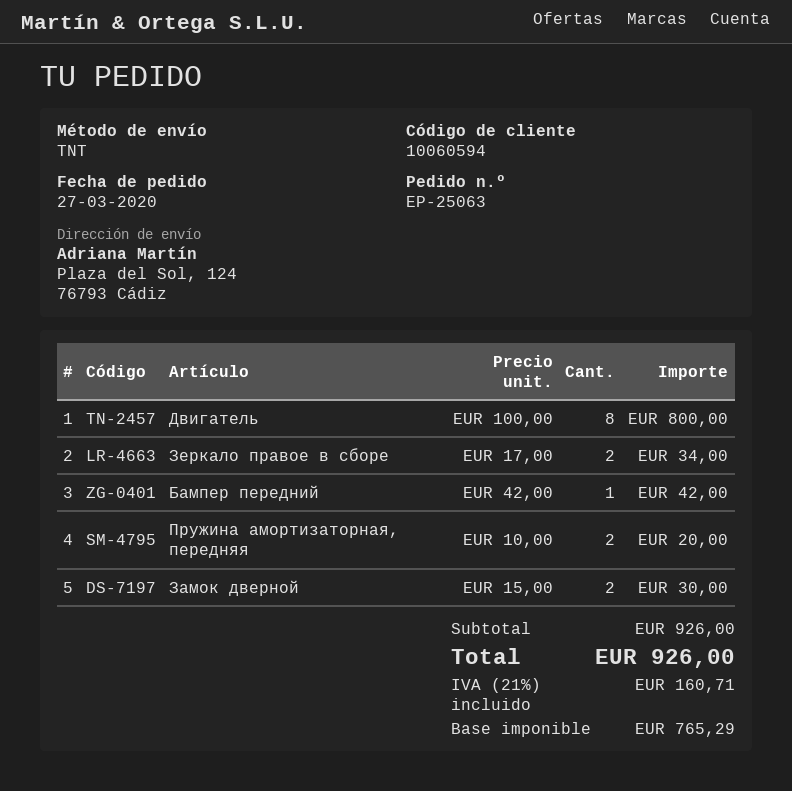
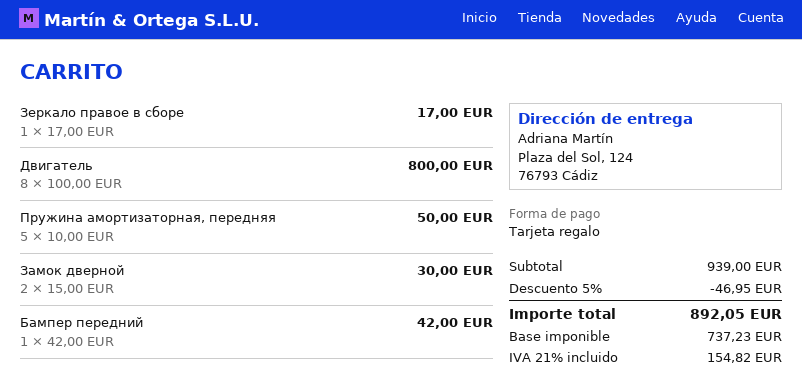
Зеркало правое в сборе: 2 x 17.00 = 34.00 -> 1 x 17.00 = 17.00
Пружина амортизаторная, передняя: 2 x 10.00 = 20.00 -> 5 x 10.00 = 50.00
subtotal: 926.00 -> 939.00
discount: none -> 5% = 46.95
net: 765.29 -> 737.23
tax: 21% = 160.71 -> 21% = 154.82
total: 926.00 -> 892.05

